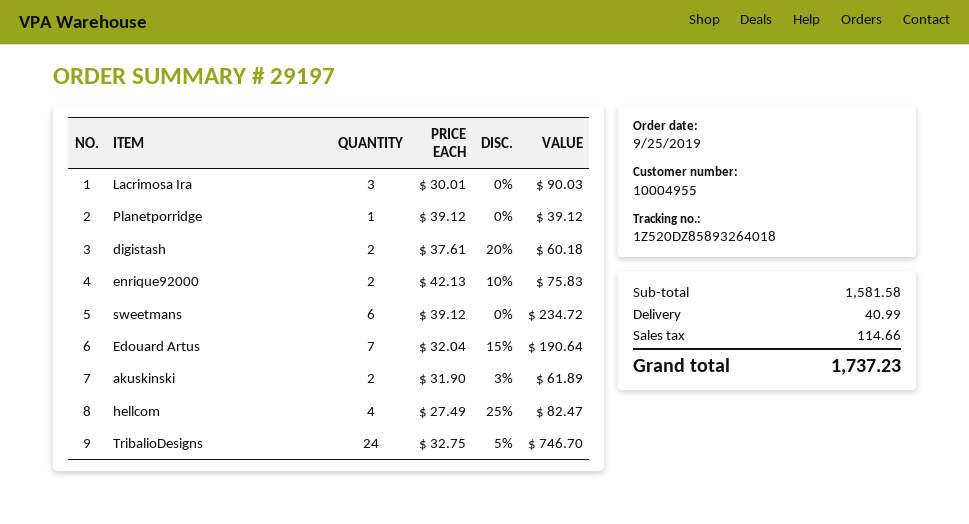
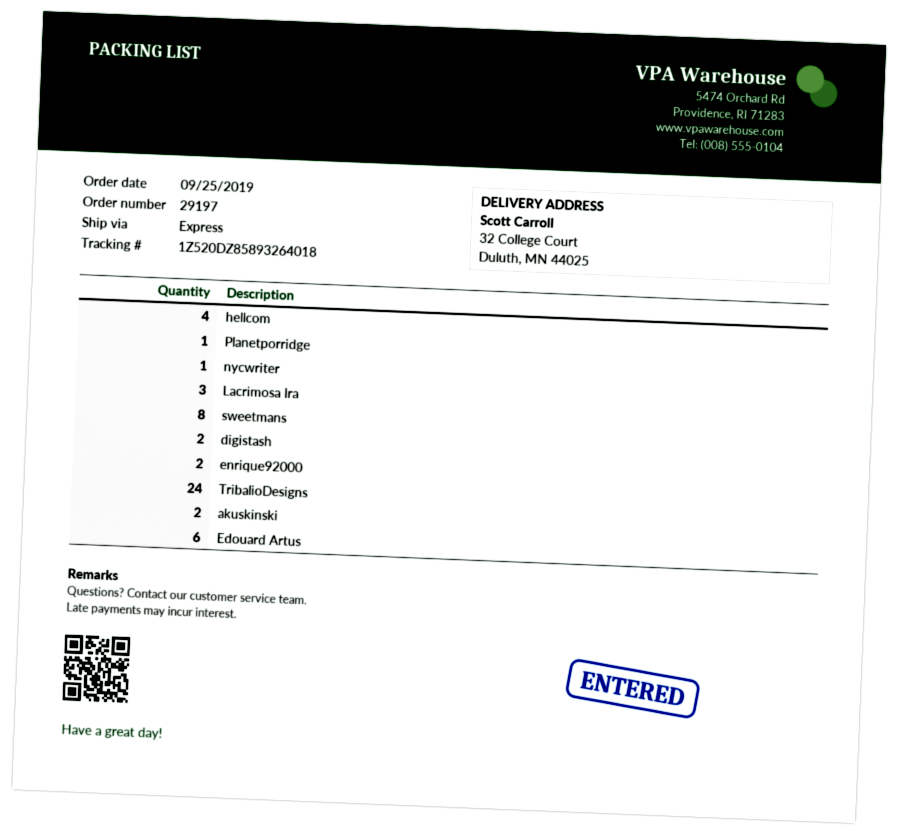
sweetmans: 6 -> 8
Edouard Artus: 7 -> 6
nycwriter: none -> 1

